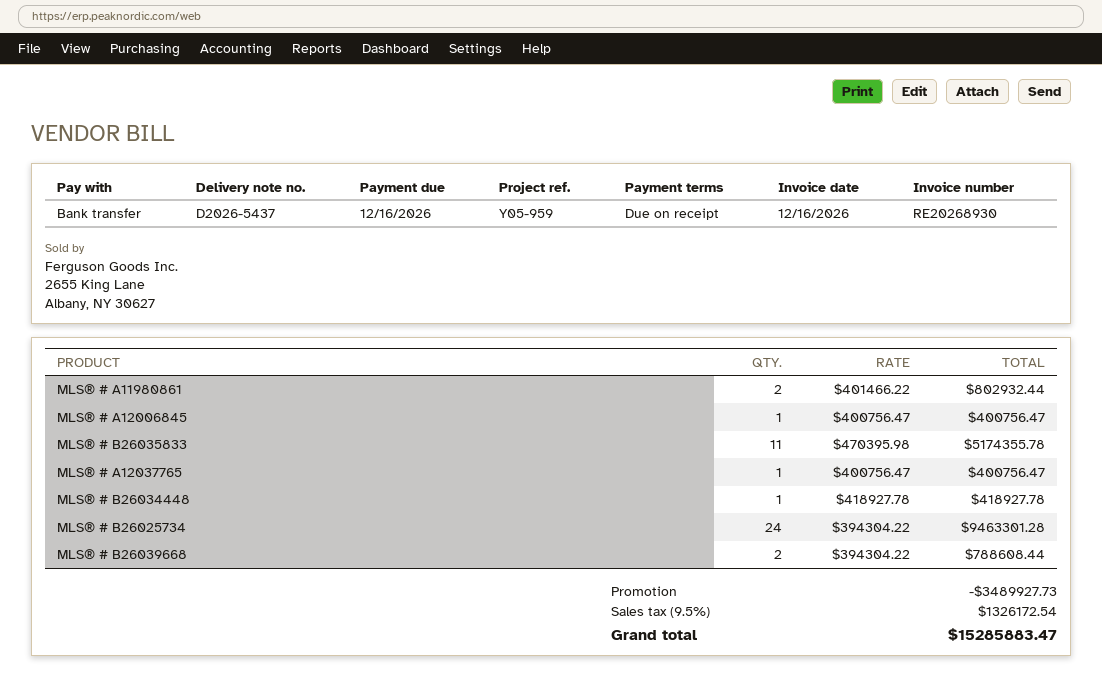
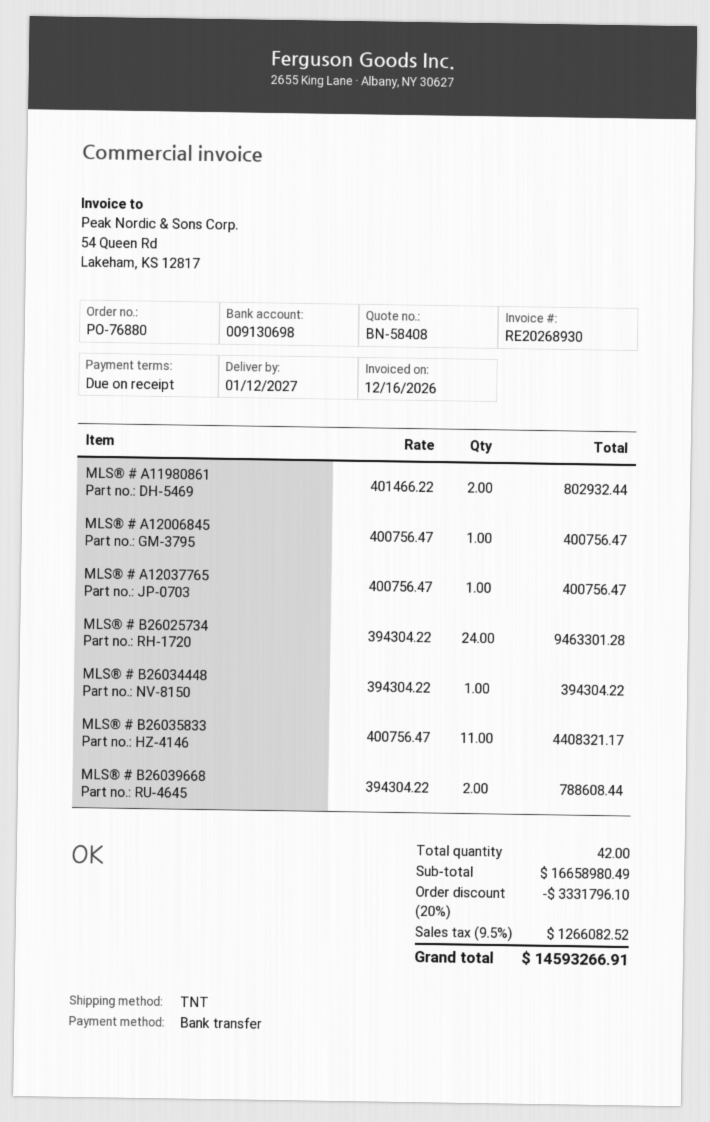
MLS® # B26035833: 11 x 470395.98 = 5174355.78 -> 11 x 400756.47 = 4408321.17
MLS® # B26034448: 1 x 418927.78 = 418927.78 -> 1 x 394304.22 = 394304.22
discount: 3489927.73 -> 3331796.10
tax: 9.5% = 1326172.54 -> 9.5% = 1266082.52
total: 15285883.47 -> 14593266.91

